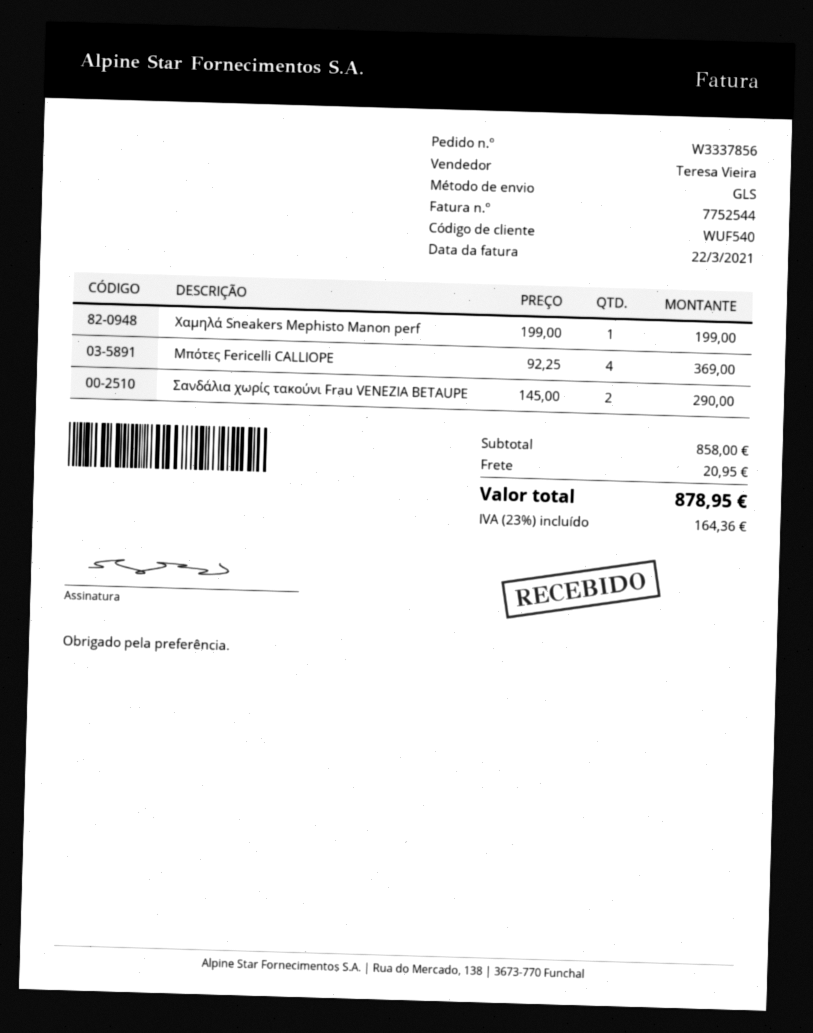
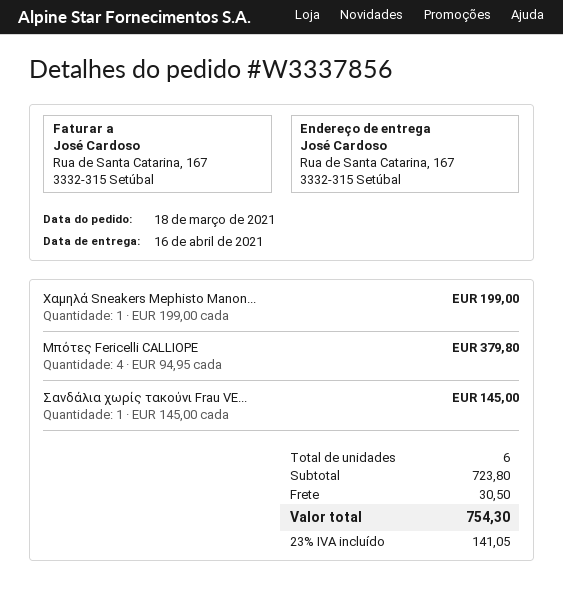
Μπότες Fericelli CALLIOPE: 4 x 92.25 = 369.00 -> 4 x 94.95 = 379.80
Σανδάλια χωρίς τακούνι Frau VENEZIA BETAUPE: 2 x 145.00 = 290.00 -> 1 x 145.00 = 145.00
subtotal: 858.00 -> 723.80
shipping: 20.95 -> 30.50
tax: 23% = 164.36 -> 23% = 141.05
total: 878.95 -> 754.30

